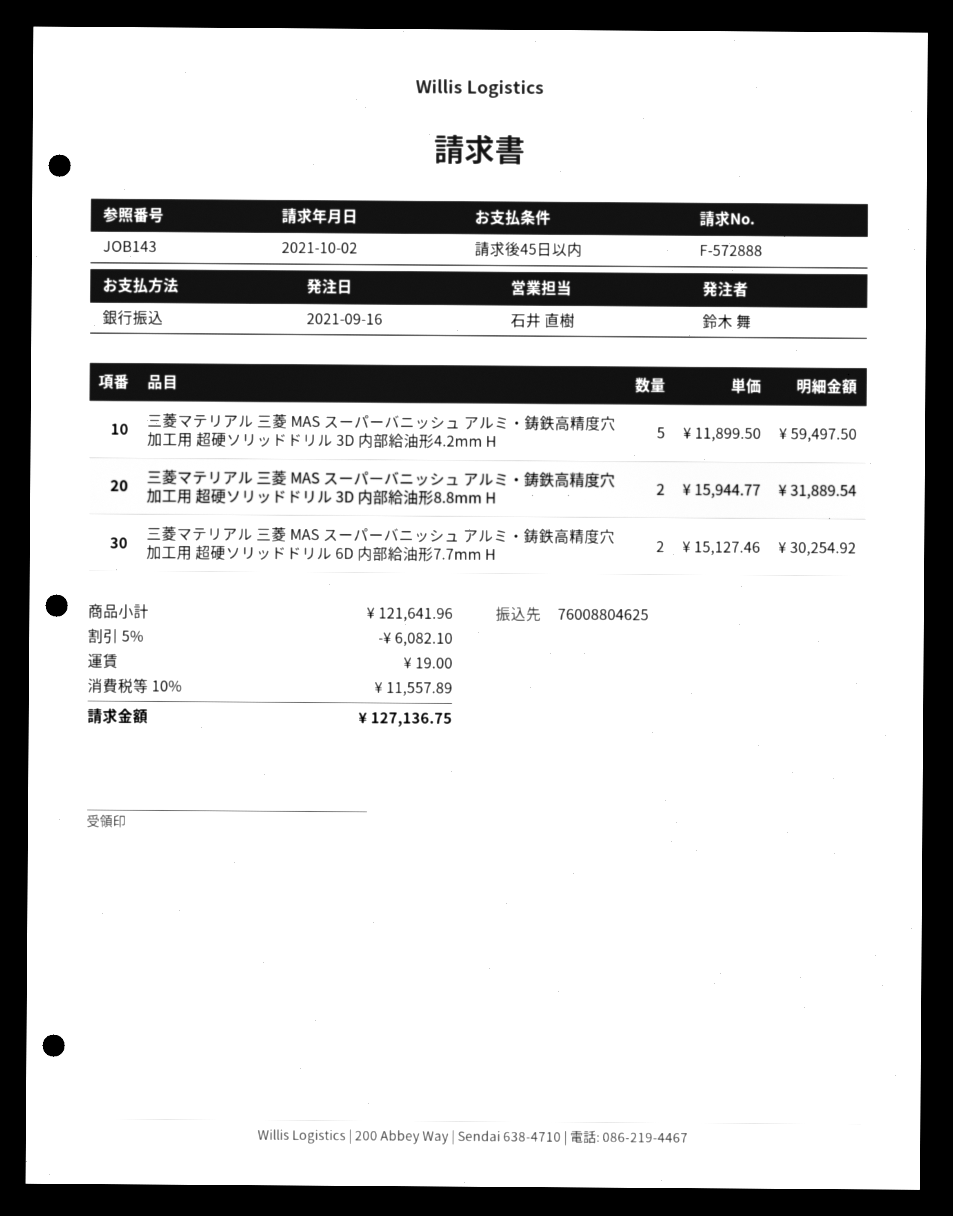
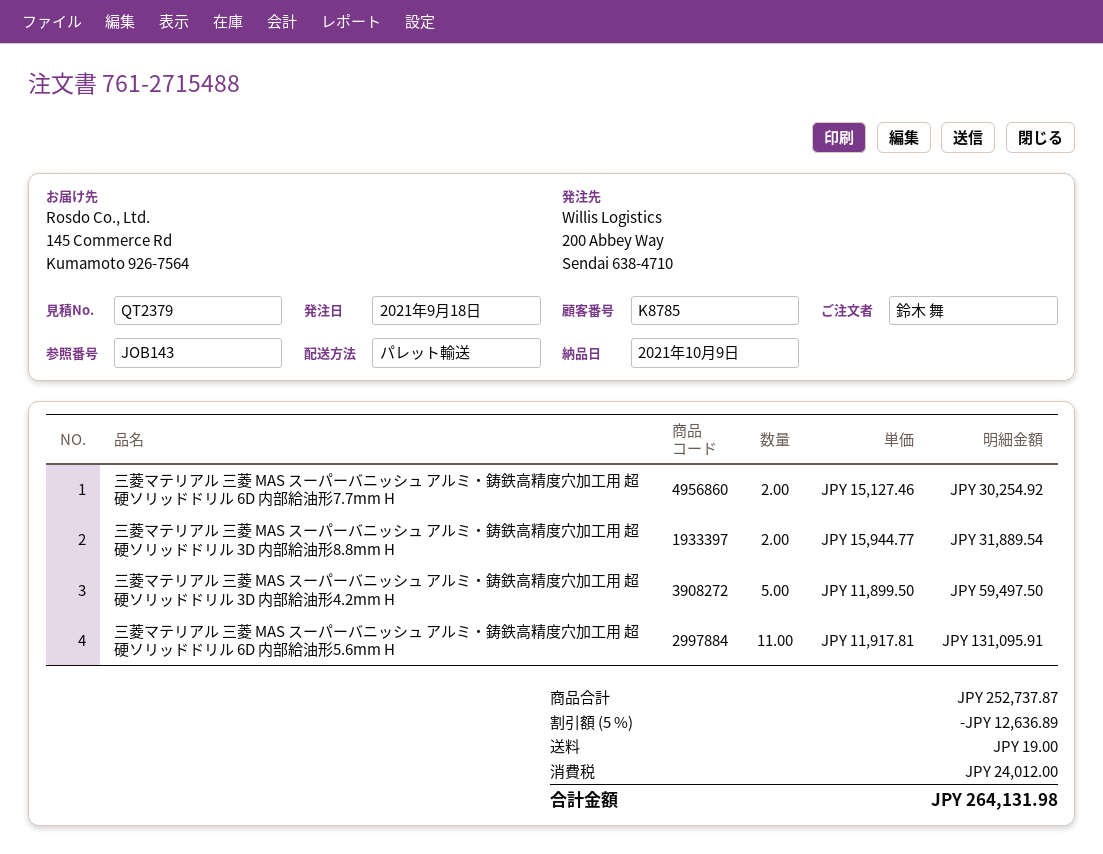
order date: 2021-09-16 -> 2021-09-18
三菱マテリアル 三菱 MAS スーパーバニッシュ アルミ・鋳鉄高精度穴加工用 超硬ソリッドドリル 6D 内部給油形5.6mm H: none -> 11 x 11917.81 = 131095.91
subtotal: 121641.96 -> 252737.87
discount: 5% = 6082.10 -> 5% = 12636.89
tax: 11557.89 -> 24012.00
total: 127136.75 -> 264131.98

